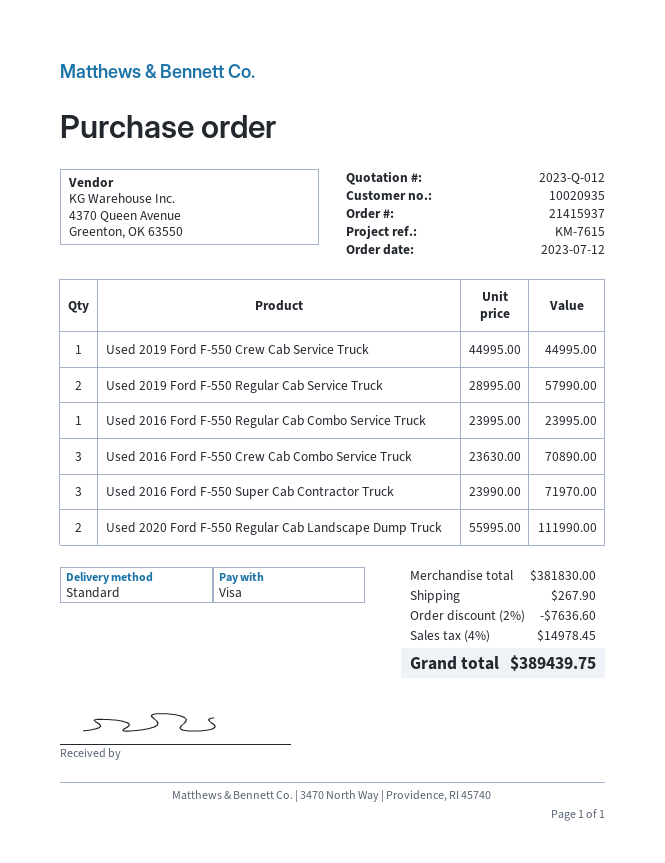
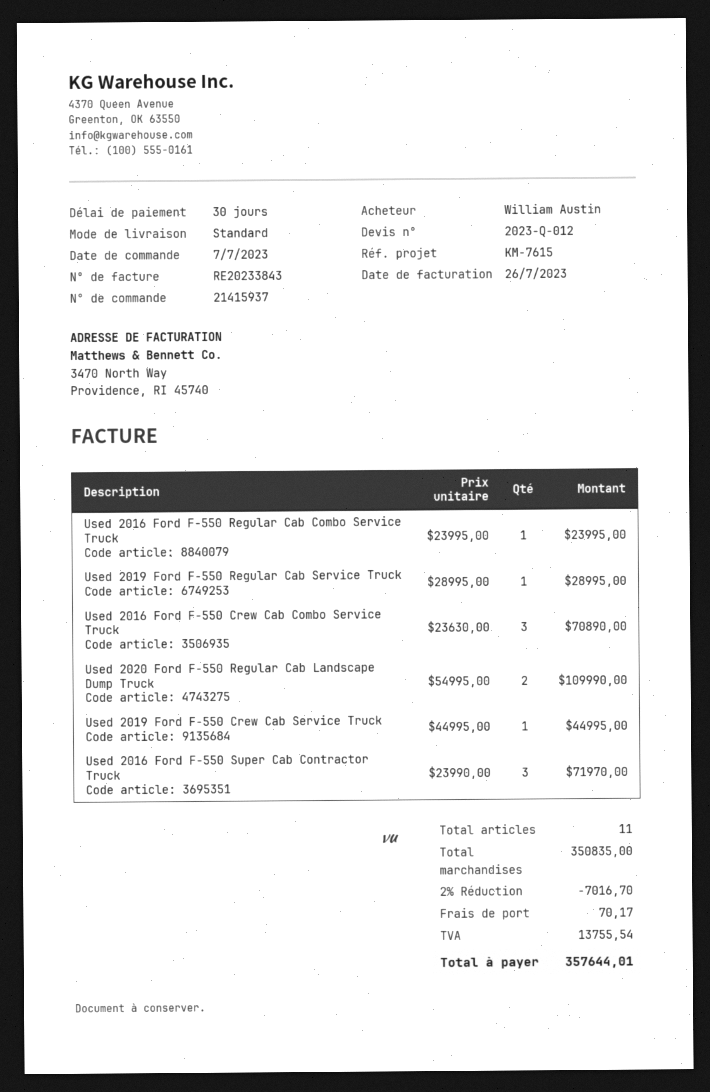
order date: 2023-07-12 -> 2023-07-07
Used 2019 Ford F-550 Regular Cab Service Truck: 2 x 28995.00 = 57990.00 -> 1 x 28995.00 = 28995.00
Used 2020 Ford F-550 Regular Cab Landscape Dump Truck: 2 x 55995.00 = 111990.00 -> 2 x 54995.00 = 109990.00
subtotal: 381830.00 -> 350835.00
discount: 2% = 7636.60 -> 2% = 7016.70
shipping: 267.90 -> 70.17
tax: 14978.45 -> 13755.54
total: 389439.75 -> 357644.01

